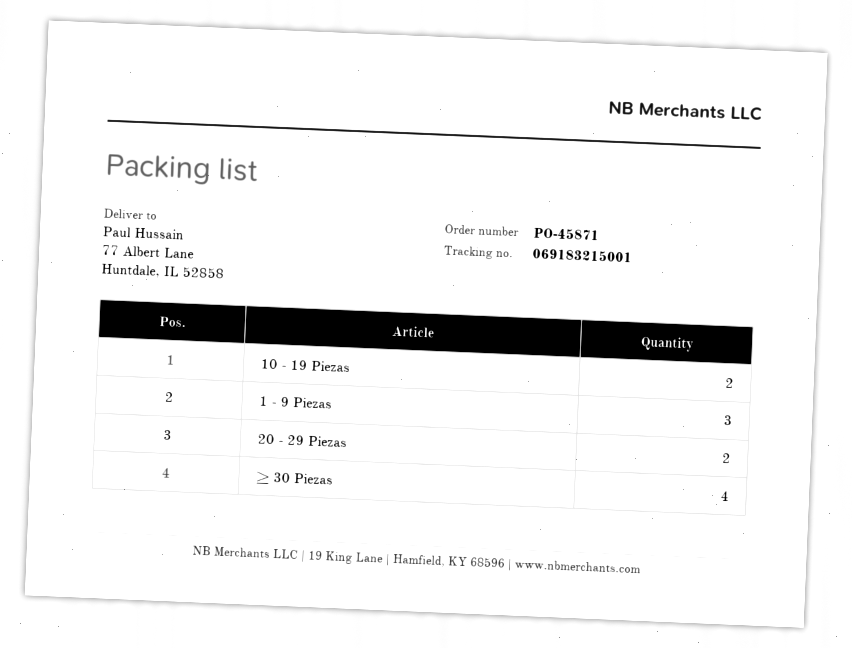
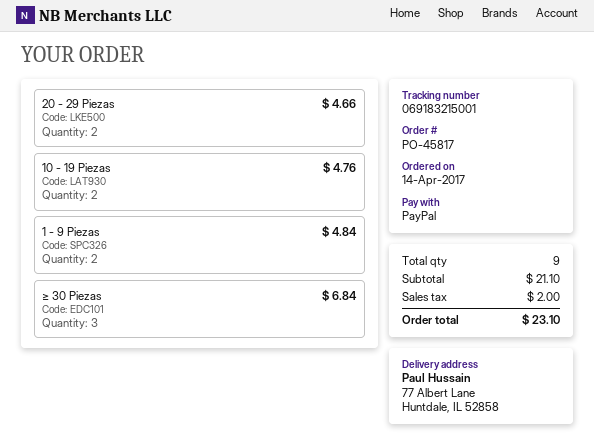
order number: PO-45871 -> PO-45817
1 - 9 Piezas: 3 -> 2
≥ 30 Piezas: 4 -> 3

